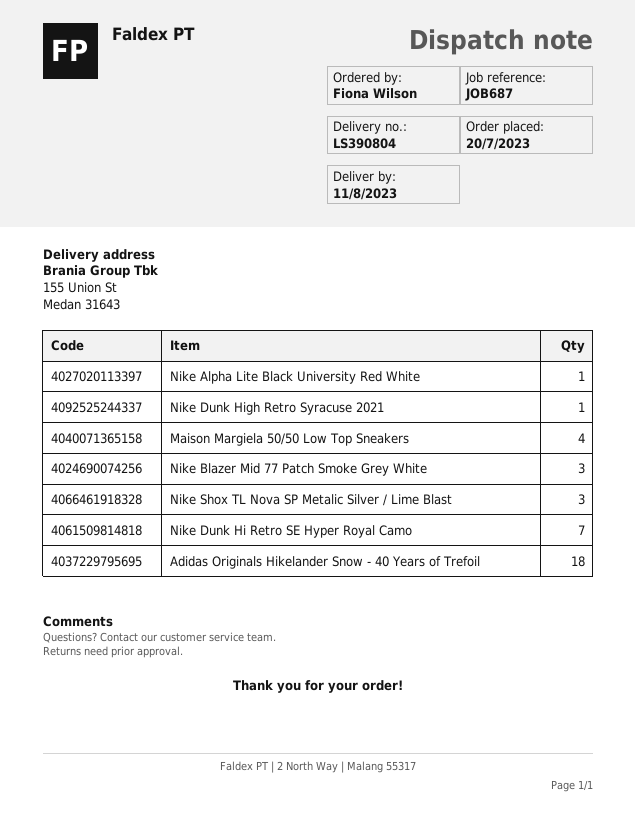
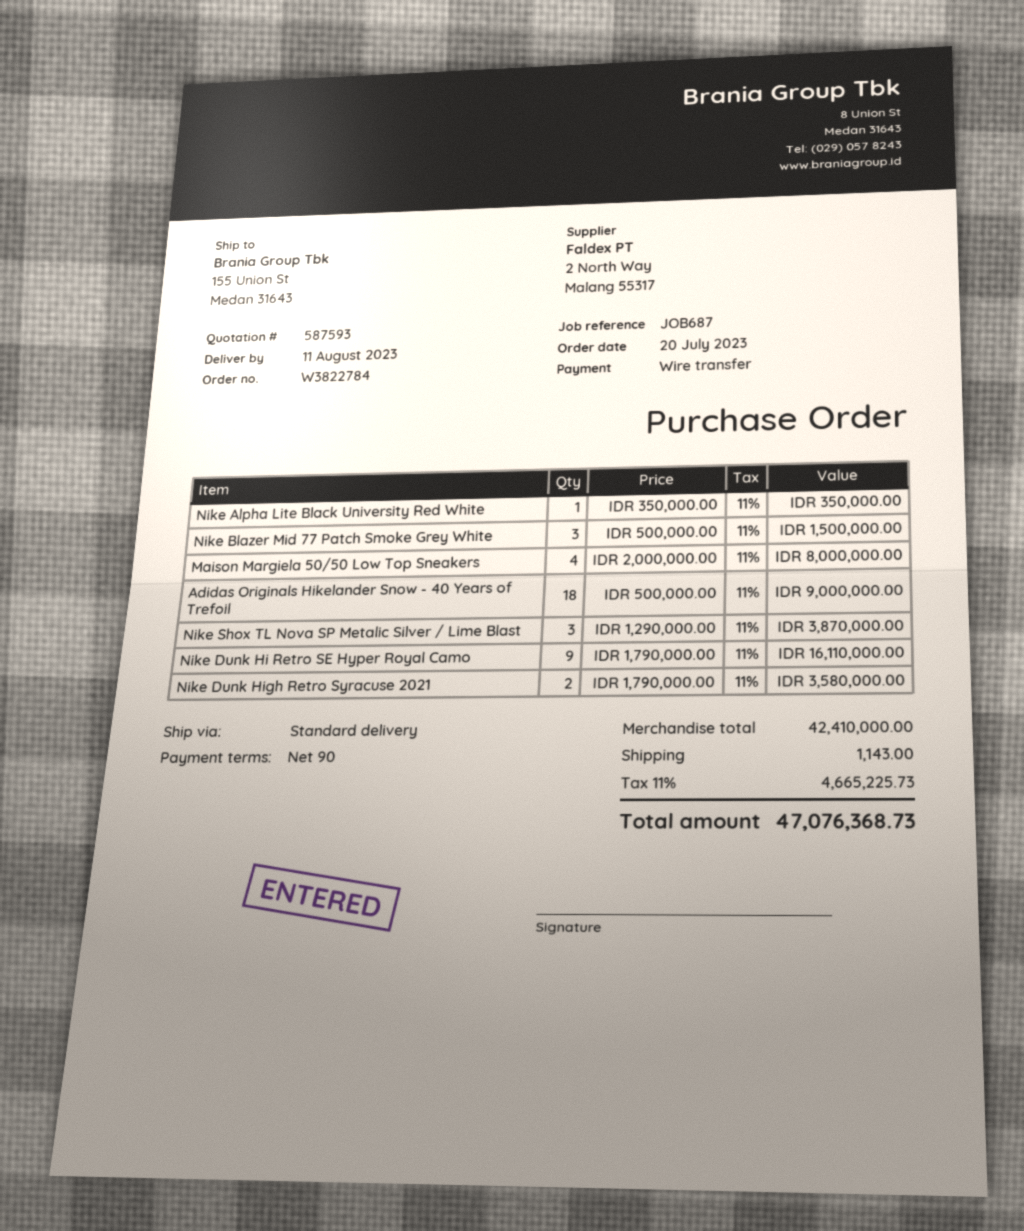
Nike Dunk High Retro Syracuse 2021: 1 -> 2
Nike Dunk Hi Retro SE Hyper Royal Camo: 7 -> 9

